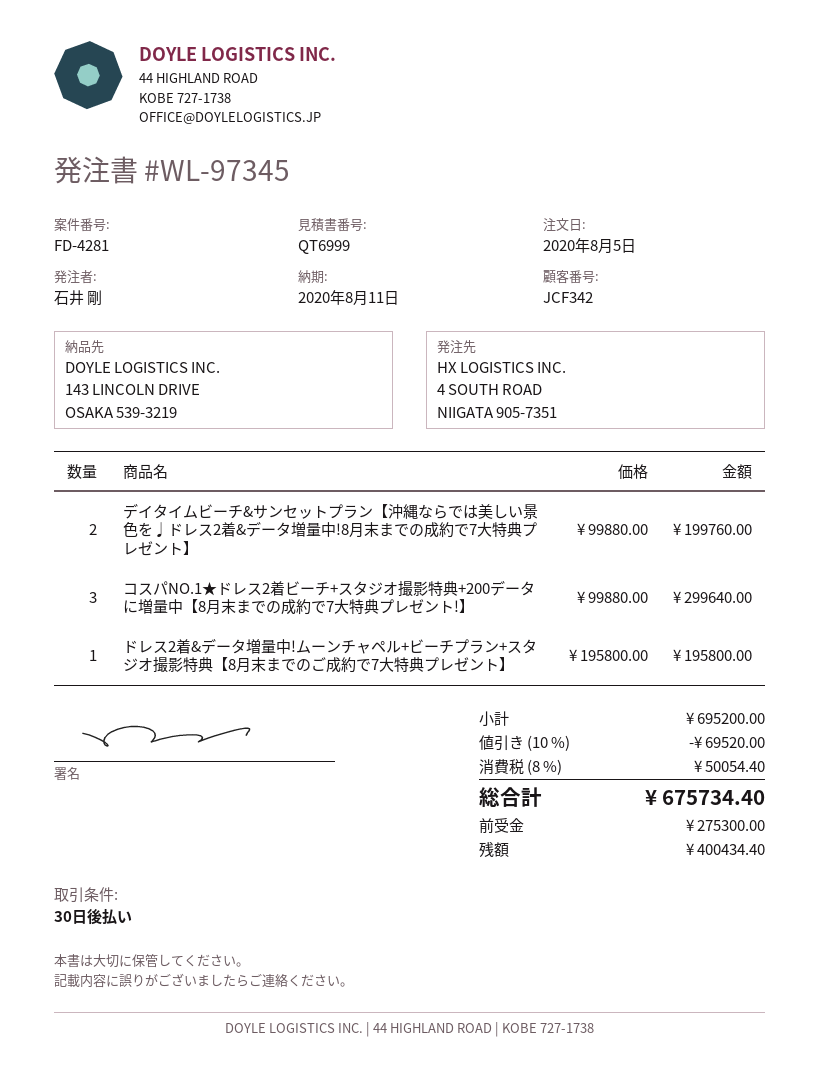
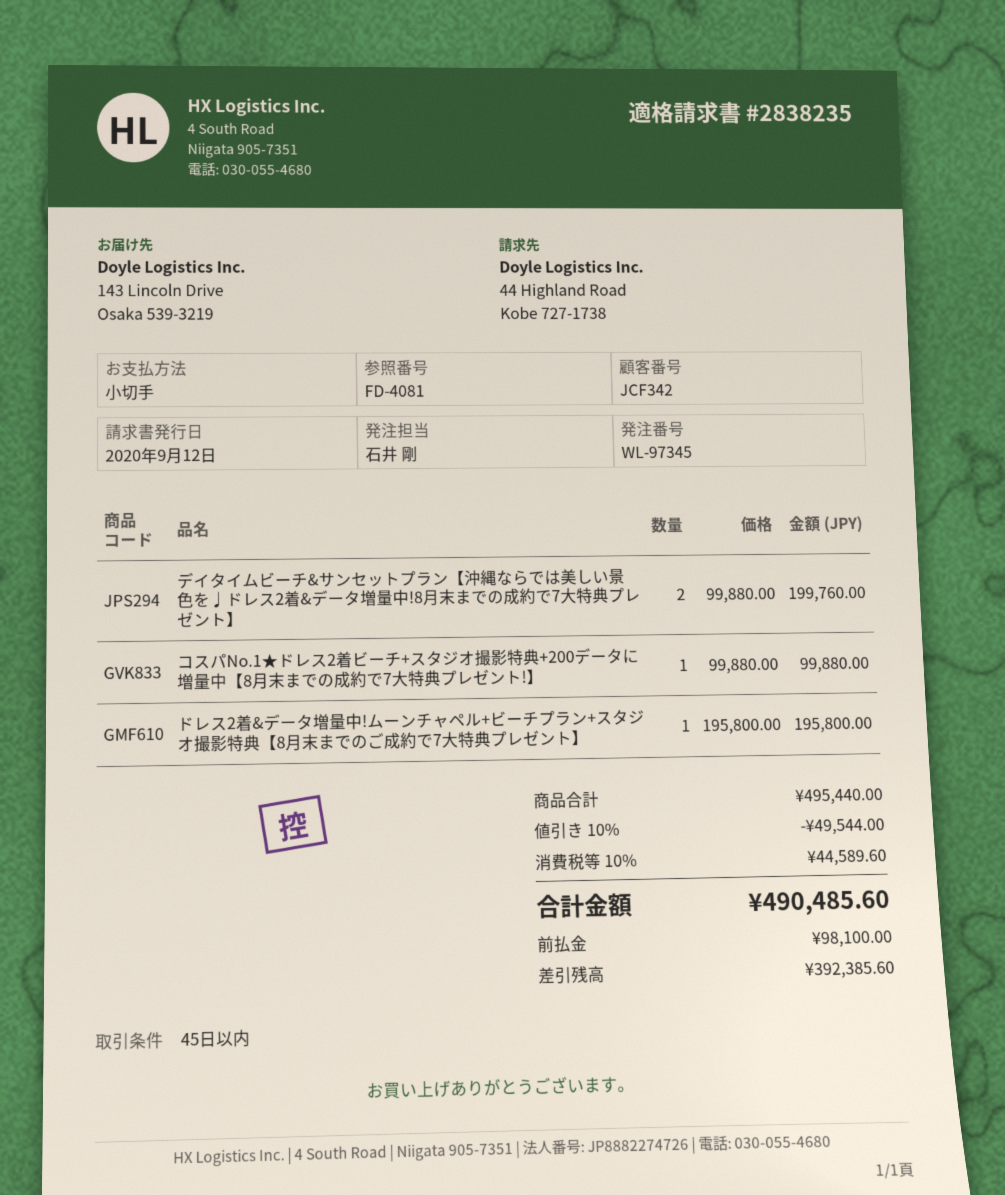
payment terms: 30 days -> 45 days
reference: FD-4281 -> FD-4081
コスパNO.1★ドレス2着ビーチ+スタジオ撮影特典+200データに増量中【8月末までの成約で7大特典プレゼント!】: 3 x 99880.00 = 299640.00 -> 1 x 99880.00 = 99880.00
subtotal: 695200.00 -> 495440.00
discount: 10% = 69520.00 -> 10% = 49544.00
tax: 8% = 50054.40 -> 10% = 44589.60
total: 675734.40 -> 490485.60
deposit: 275300.00 -> 98100.00
balance: 400434.40 -> 392385.60

